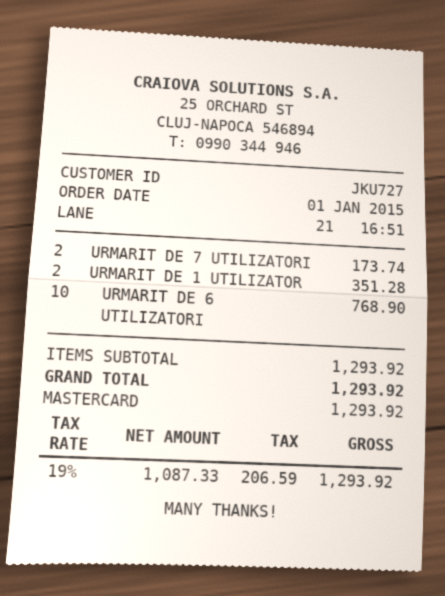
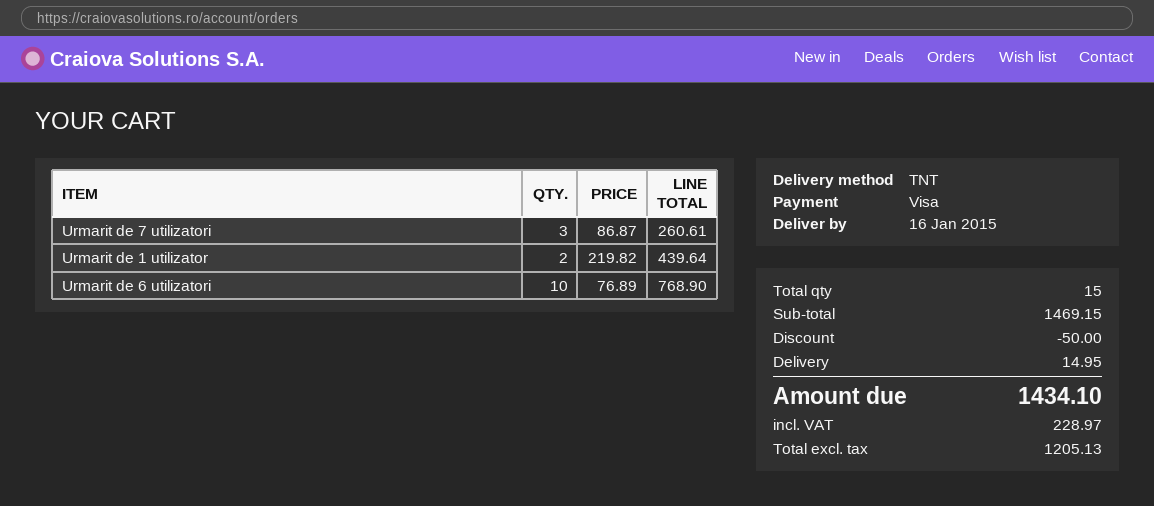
payment method: Mastercard -> Visa
URMARIT DE 7 UTILIZATORI: 2 for 173.74 -> 3 for 260.61
URMARIT DE 1 UTILIZATOR: 2 for 351.28 -> 2 for 439.64
subtotal: 1293.92 -> 1469.15
discount: none -> 50.00
shipping: none -> 14.95
net: 1087.33 -> 1205.13
tax: 206.59 -> 228.97
total: 1293.92 -> 1434.10

